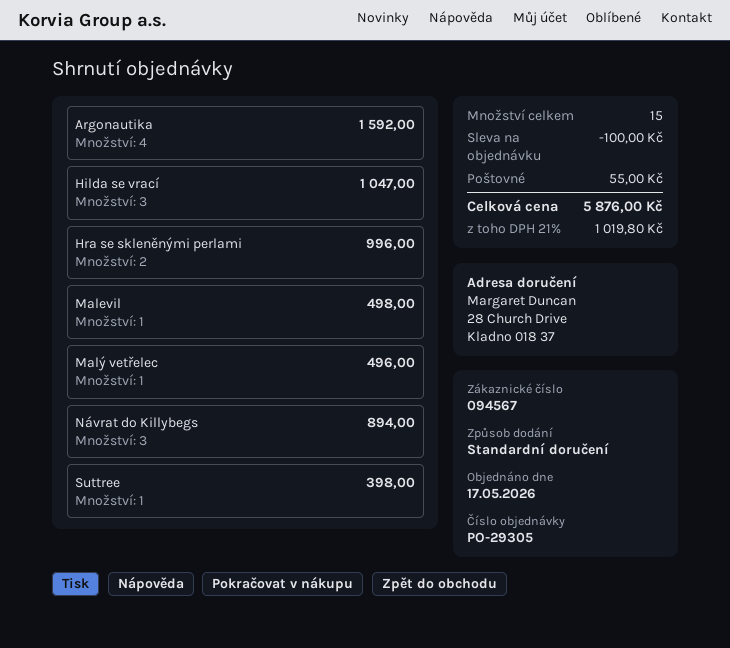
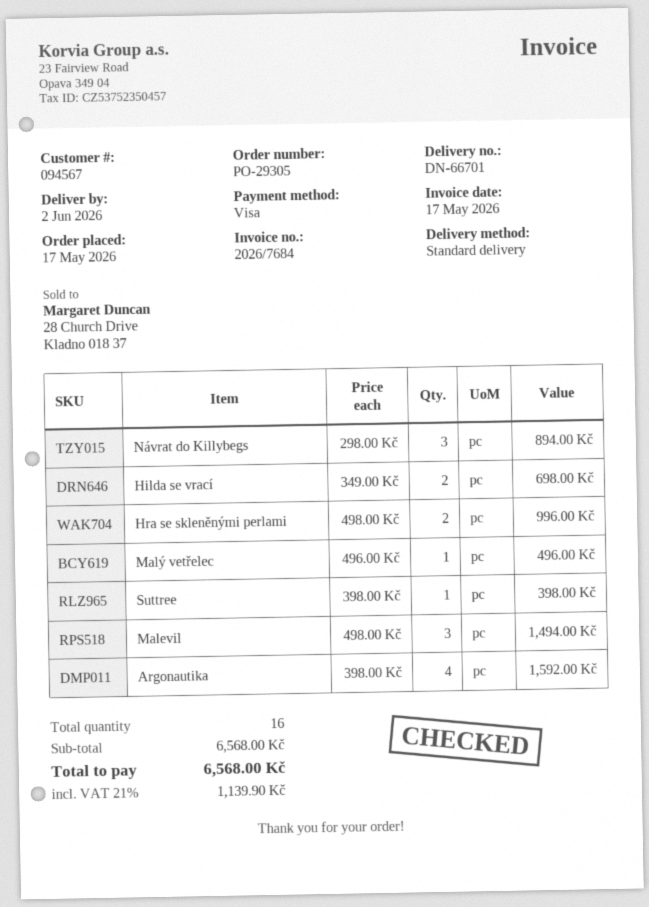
Hilda se vrací: 3 for 1047.00 -> 2 for 698.00
Malevil: 1 for 498.00 -> 3 for 1494.00
total quantity: 15 -> 16
discount: 100.00 -> none
shipping: 55.00 -> none
tax: 21% = 1019.80 -> 21% = 1139.90
total: 5876.00 -> 6568.00

